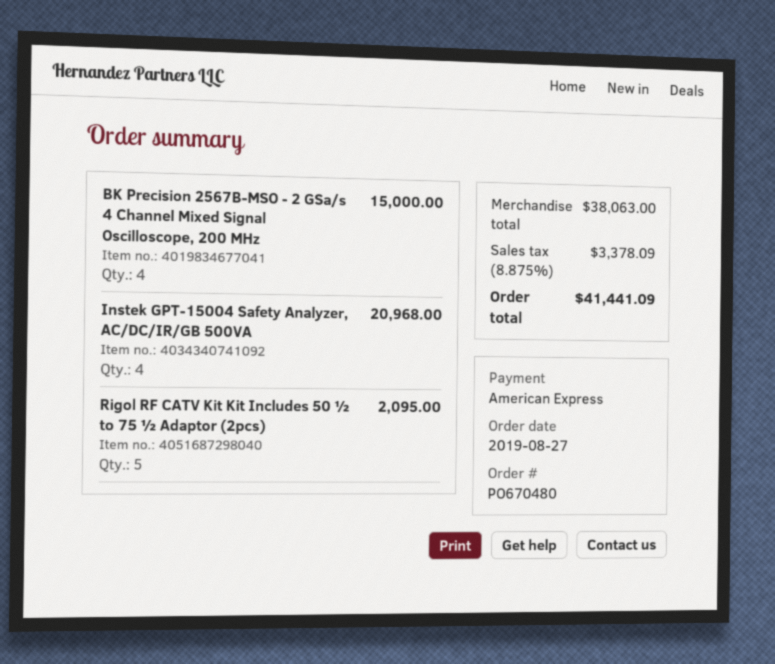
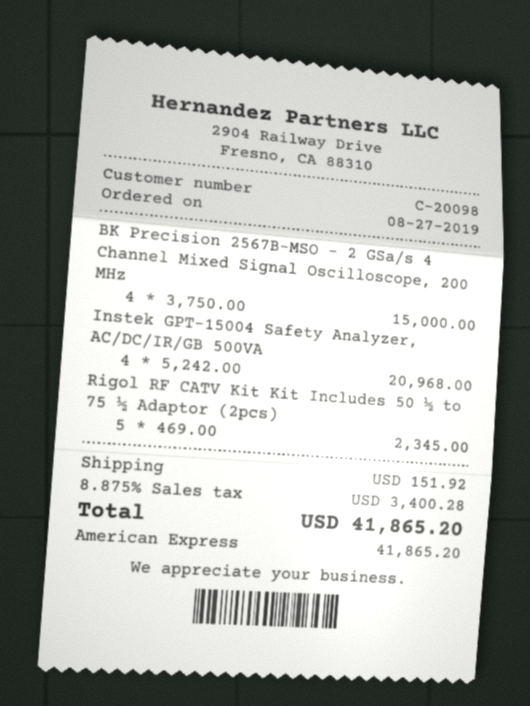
Rigol RF CATV Kit Kit Includes 50 ½ to 75 ½ Adaptor (2pcs): 5 for 2095.00 -> 5 for 2345.00
shipping: none -> 151.92
tax: 8.875% = 3378.09 -> 8.875% = 3400.28
total: 41441.09 -> 41865.20

